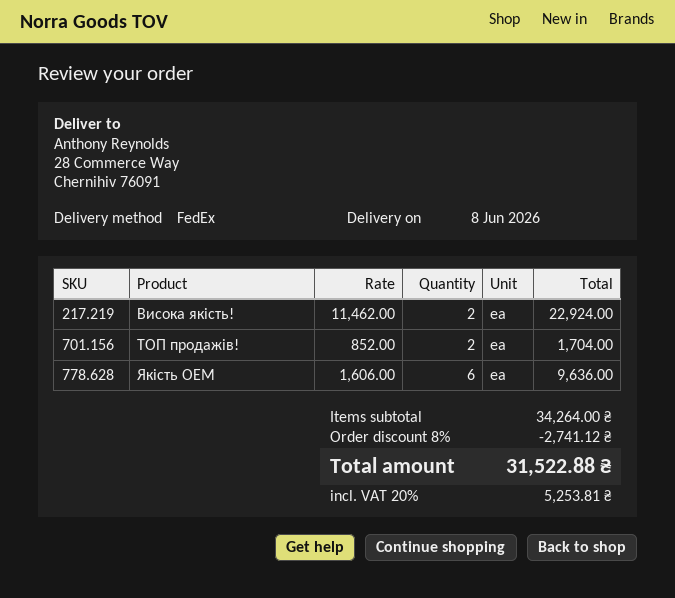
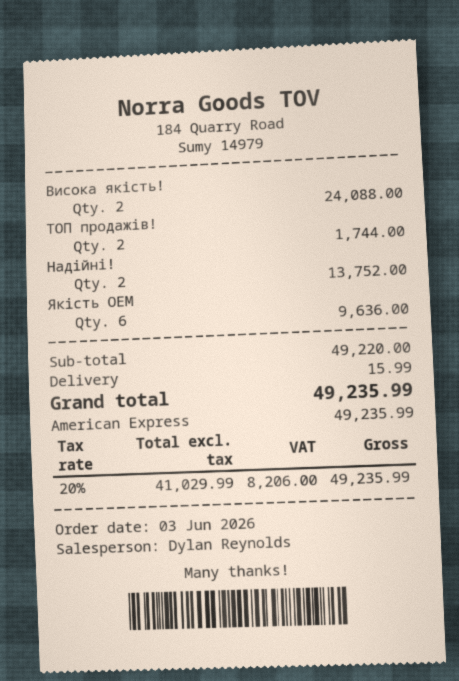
Висока якість!: 2 for 22924.00 -> 2 for 24088.00
ТОП продажів!: 2 for 1704.00 -> 2 for 1744.00
Надійні!: none -> 2 for 13752.00
subtotal: 34264.00 -> 49220.00
discount: 8% = 2741.12 -> none
shipping: none -> 15.99
tax: 20% = 5253.81 -> 20% = 8206.00
total: 31522.88 -> 49235.99

